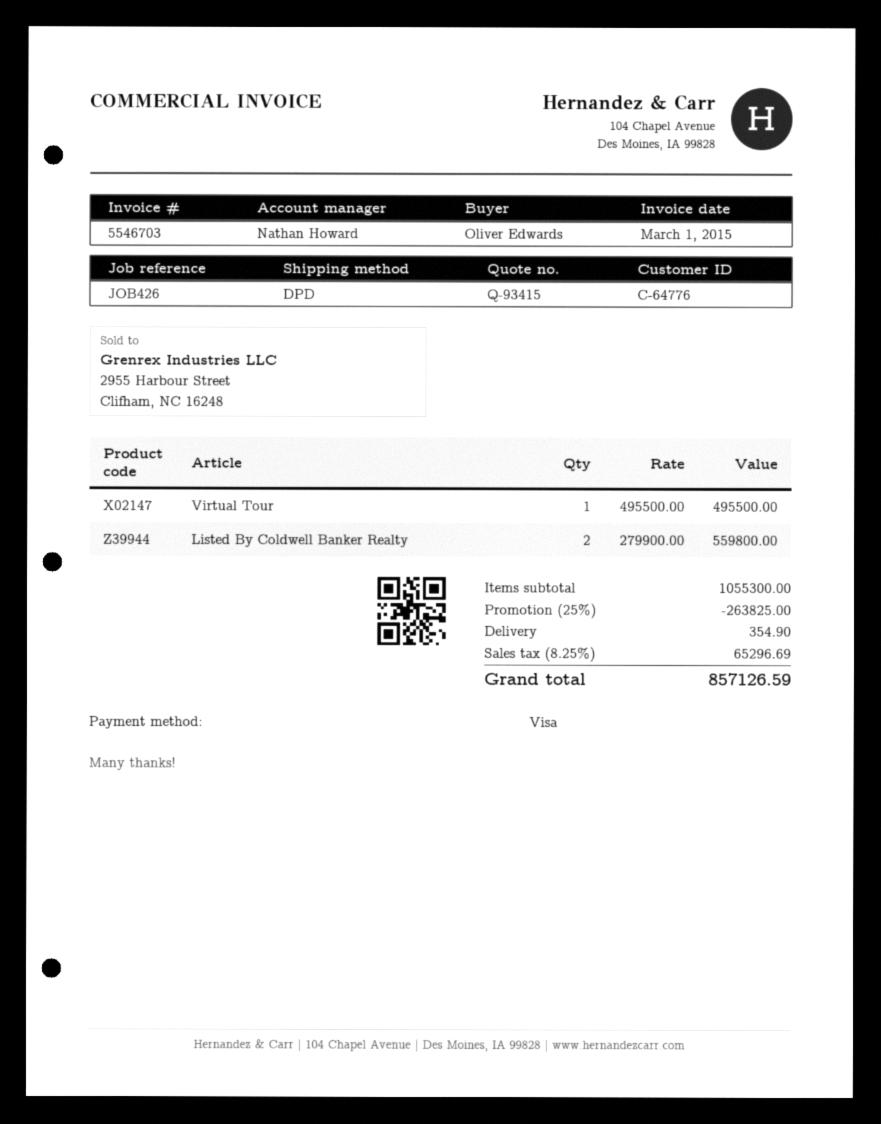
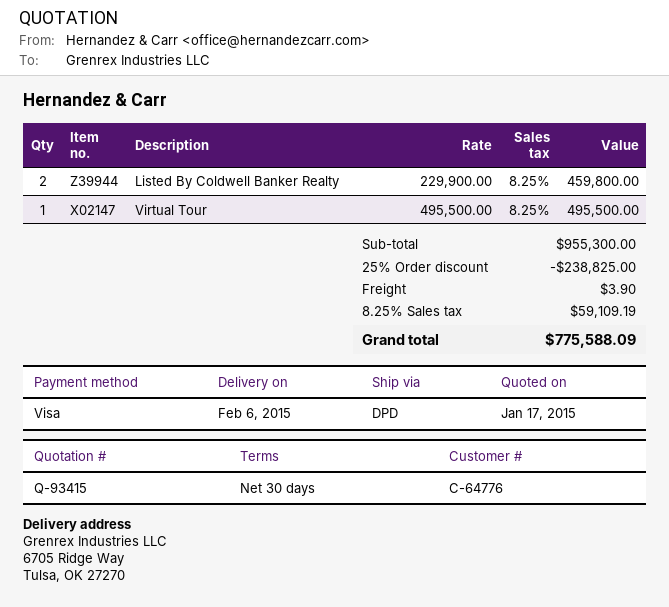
Listed By Coldwell Banker Realty: 2 x 279900.00 = 559800.00 -> 2 x 229900.00 = 459800.00
subtotal: 1055300.00 -> 955300.00
discount: 25% = 263825.00 -> 25% = 238825.00
shipping: 354.90 -> 3.90
tax: 8.25% = 65296.69 -> 8.25% = 59109.19
total: 857126.59 -> 775588.09

